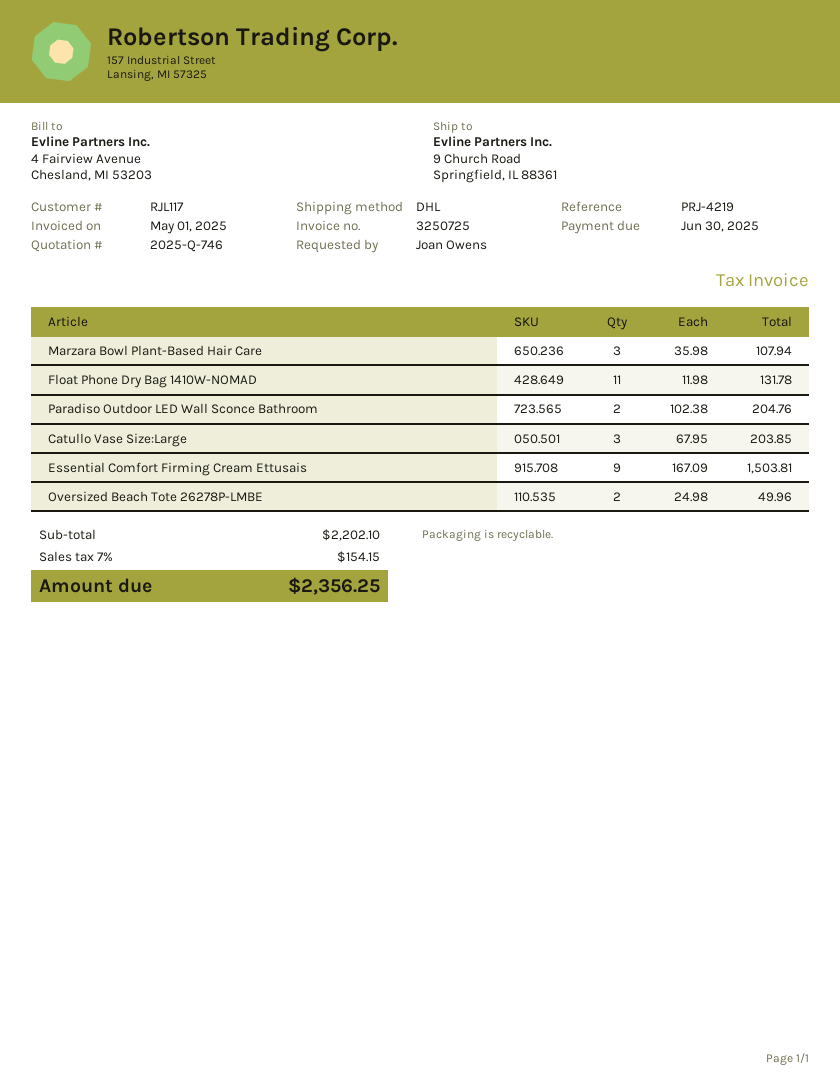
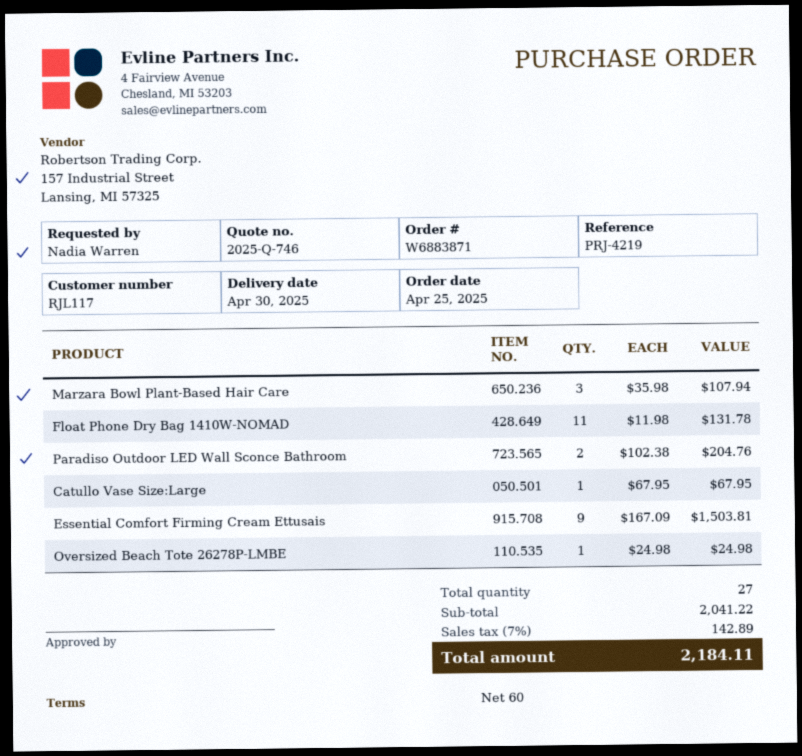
ordered by: Joan Owens -> Nadia Warren
Catullo Vase Size:Large: 3 x 67.95 = 203.85 -> 1 x 67.95 = 67.95
Oversized Beach Tote 26278P-LMBE: 2 x 24.98 = 49.96 -> 1 x 24.98 = 24.98
subtotal: 2202.10 -> 2041.22
tax: 7% = 154.15 -> 7% = 142.89
total: 2356.25 -> 2184.11

